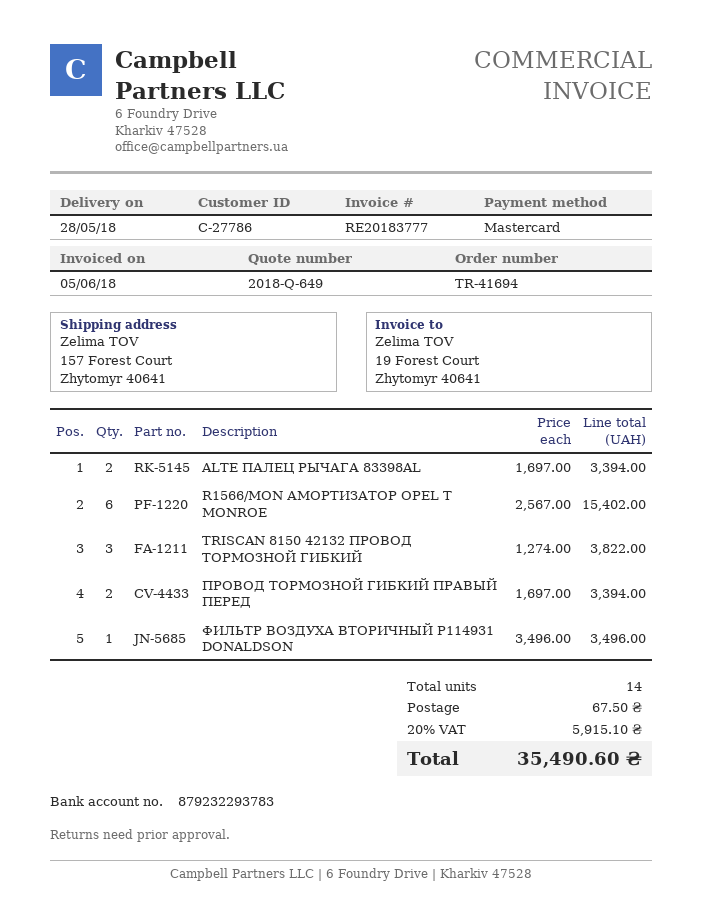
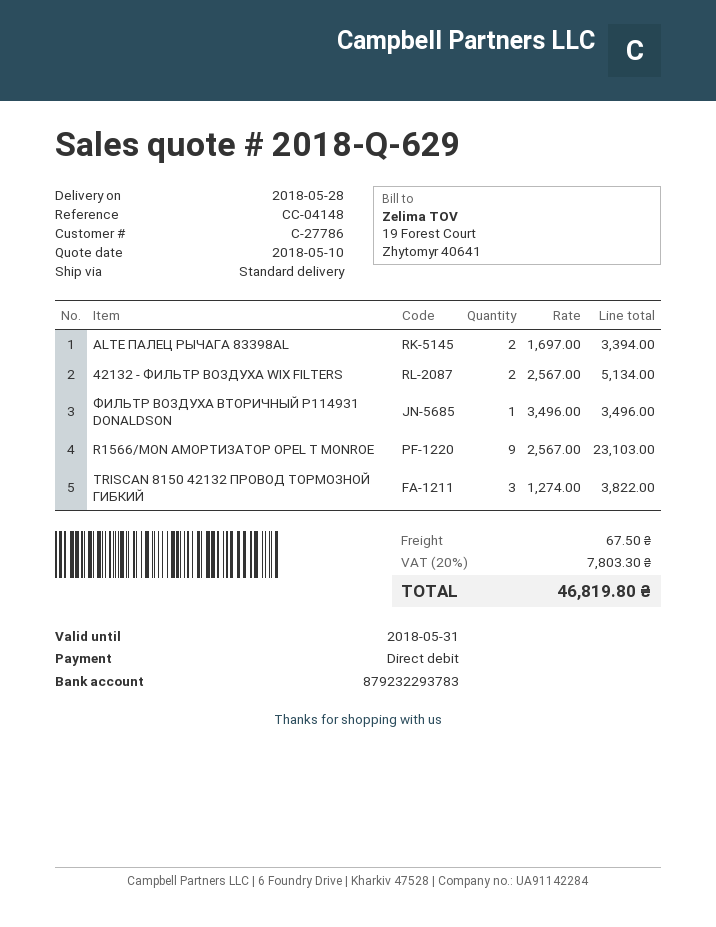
quote number: 2018-Q-649 -> 2018-Q-629
payment method: Mastercard -> direct debit
R1566/MON АМОРТИЗАТОР OPEL T MONROE: 6 x 2567.00 = 15402.00 -> 9 x 2567.00 = 23103.00
ПРОВОД ТОРМОЗНОЙ ГИБКИЙ ПРАВЫЙ ПЕРЕД: 2 x 1697.00 = 3394.00 -> none
42132 - ФИЛЬТР ВОЗДУХА WIX FILTERS: none -> 2 x 2567.00 = 5134.00
tax: 20% = 5915.10 -> 20% = 7803.30
total: 35490.60 -> 46819.80

